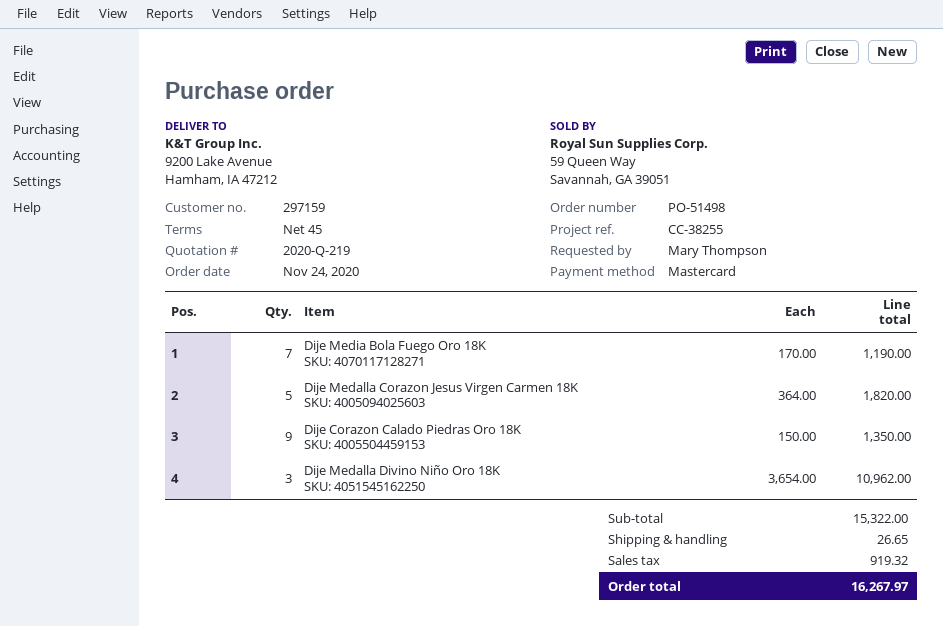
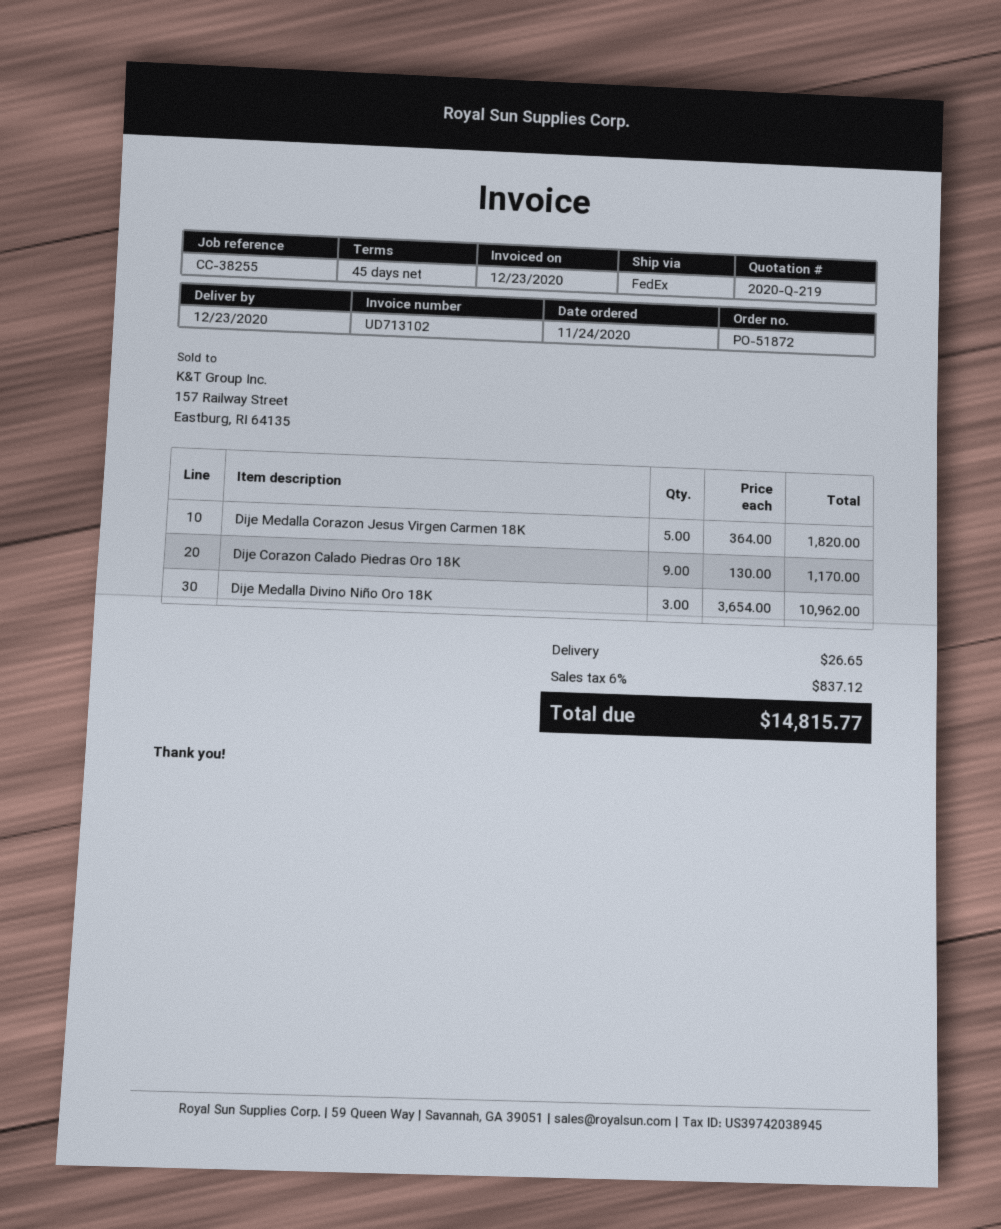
order number: PO-51498 -> PO-51872
Dije Media Bola Fuego Oro 18K: 7 x 170.00 = 1190.00 -> none
Dije Corazon Calado Piedras Oro 18K: 9 x 150.00 = 1350.00 -> 9 x 130.00 = 1170.00
tax: 919.32 -> 837.12
total: 16267.97 -> 14815.77

